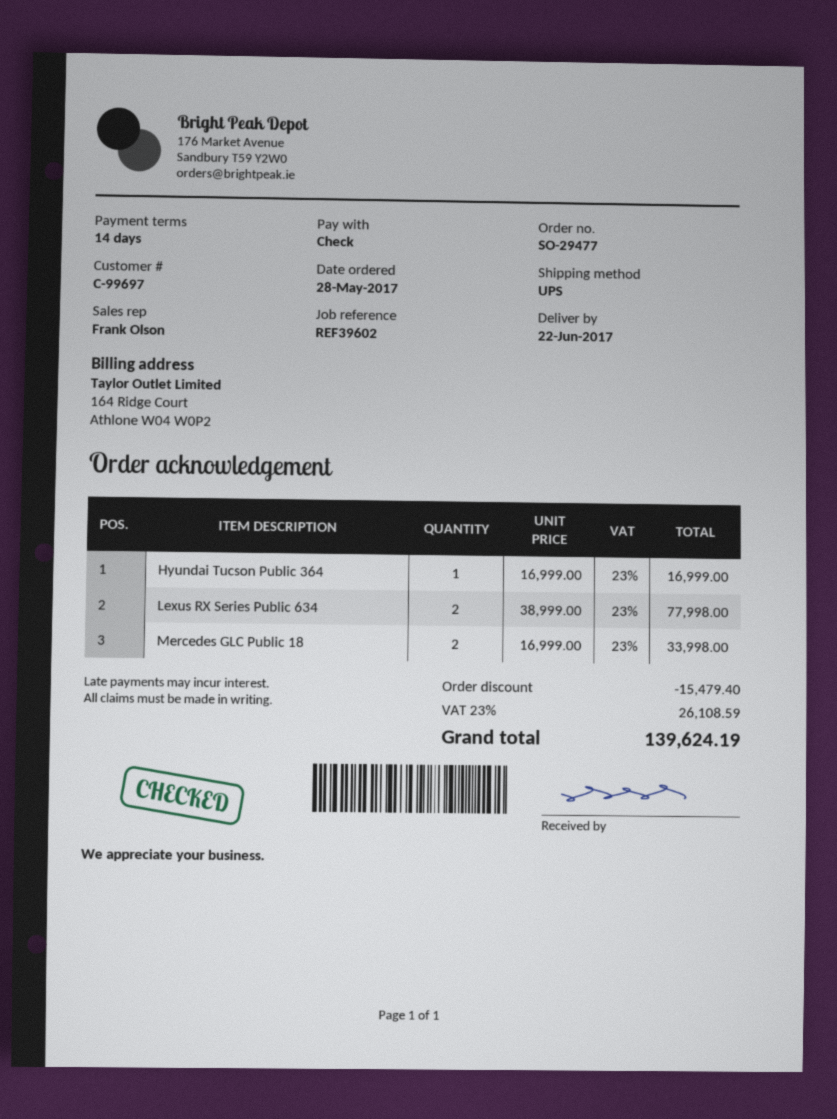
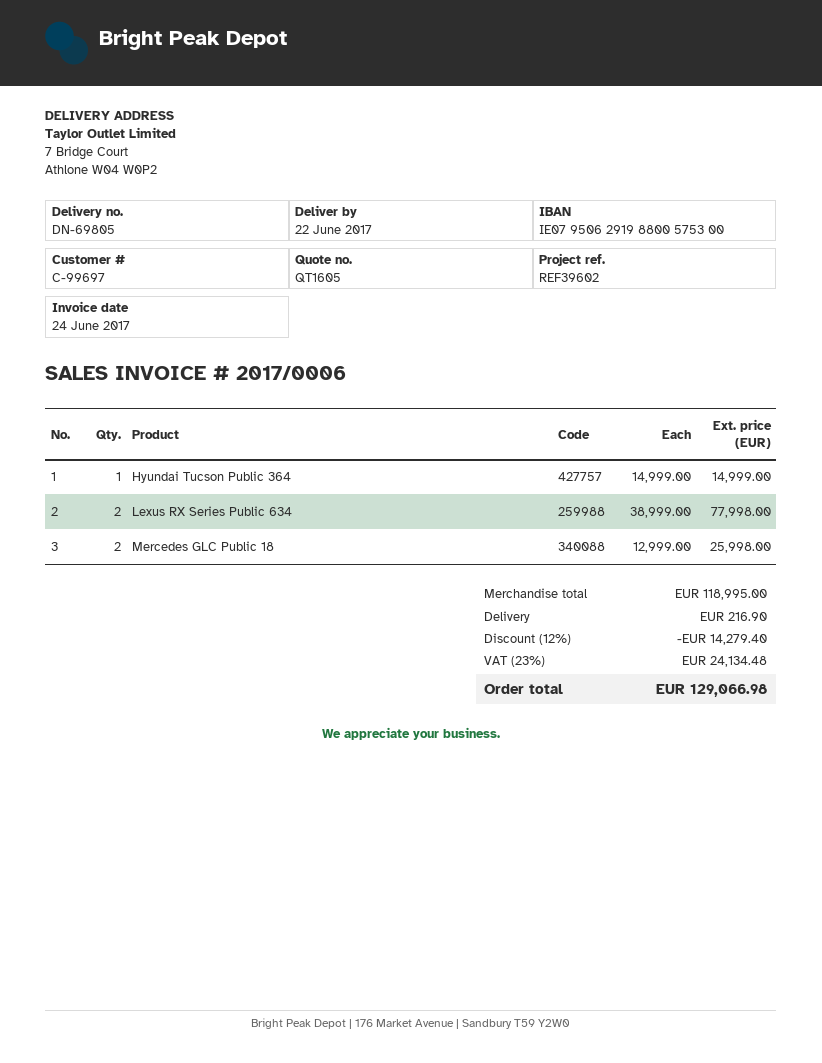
Hyundai Tucson Public 364: 1 x 16999.00 = 16999.00 -> 1 x 14999.00 = 14999.00
Mercedes GLC Public 18: 2 x 16999.00 = 33998.00 -> 2 x 12999.00 = 25998.00
discount: 15479.40 -> 14279.40
shipping: none -> 216.90
tax: 23% = 26108.59 -> 23% = 24134.48
total: 139624.19 -> 129066.98

